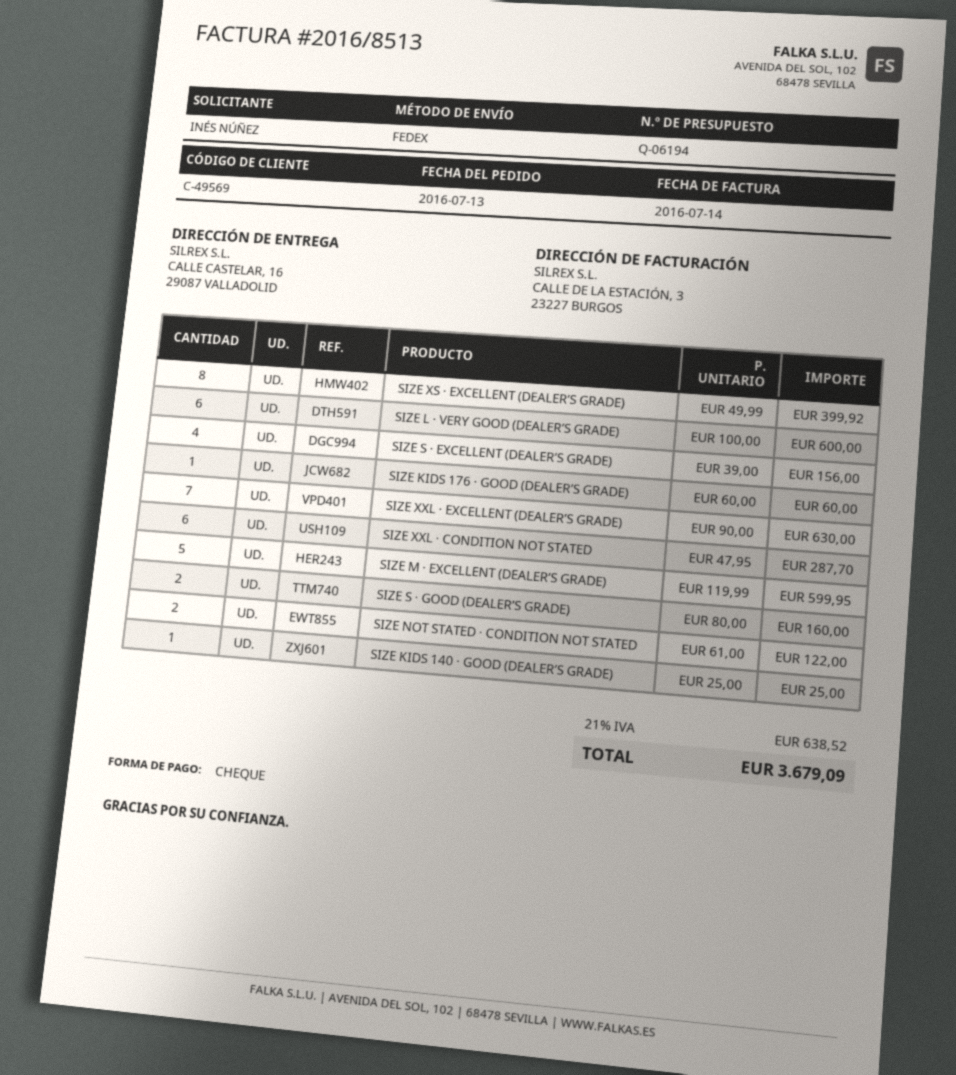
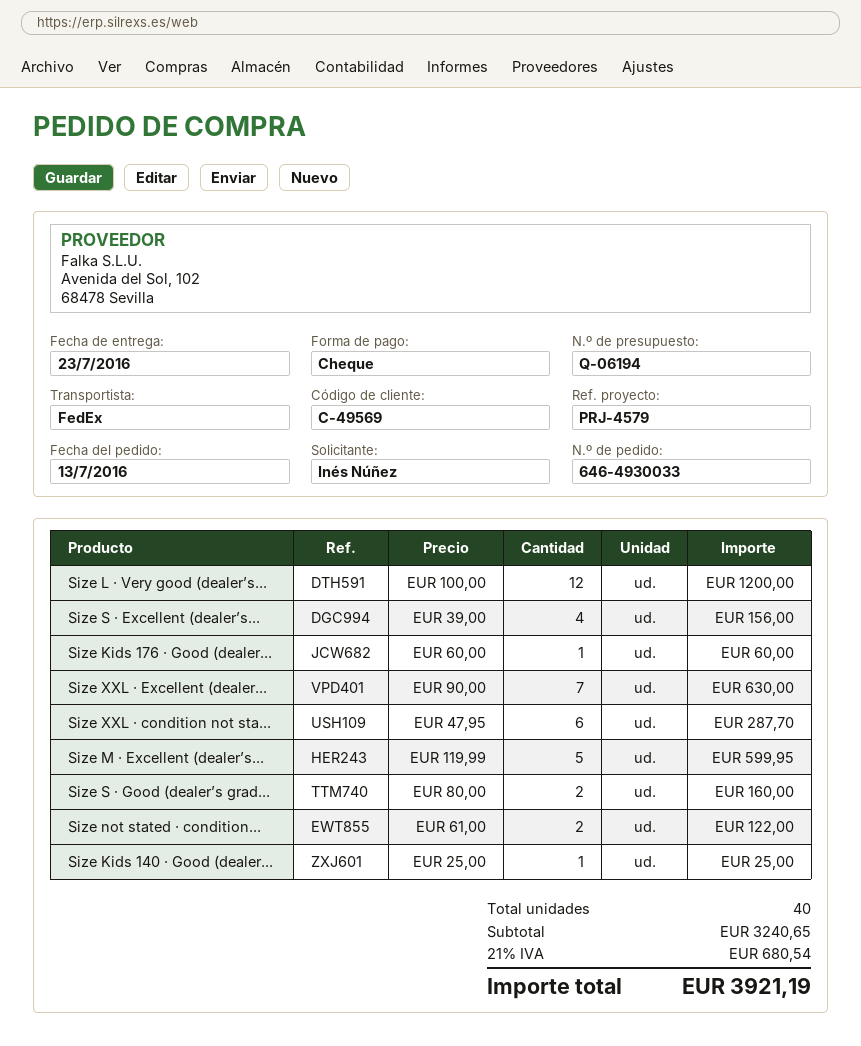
SIZE XS · EXCELLENT (DEALER’S GRADE): 8 x 49.99 = 399.92 -> none
SIZE L · VERY GOOD (DEALER’S GRADE): 6 x 100.00 = 600.00 -> 12 x 100.00 = 1200.00
tax: 21% = 638.52 -> 21% = 680.54
total: 3679.09 -> 3921.19

